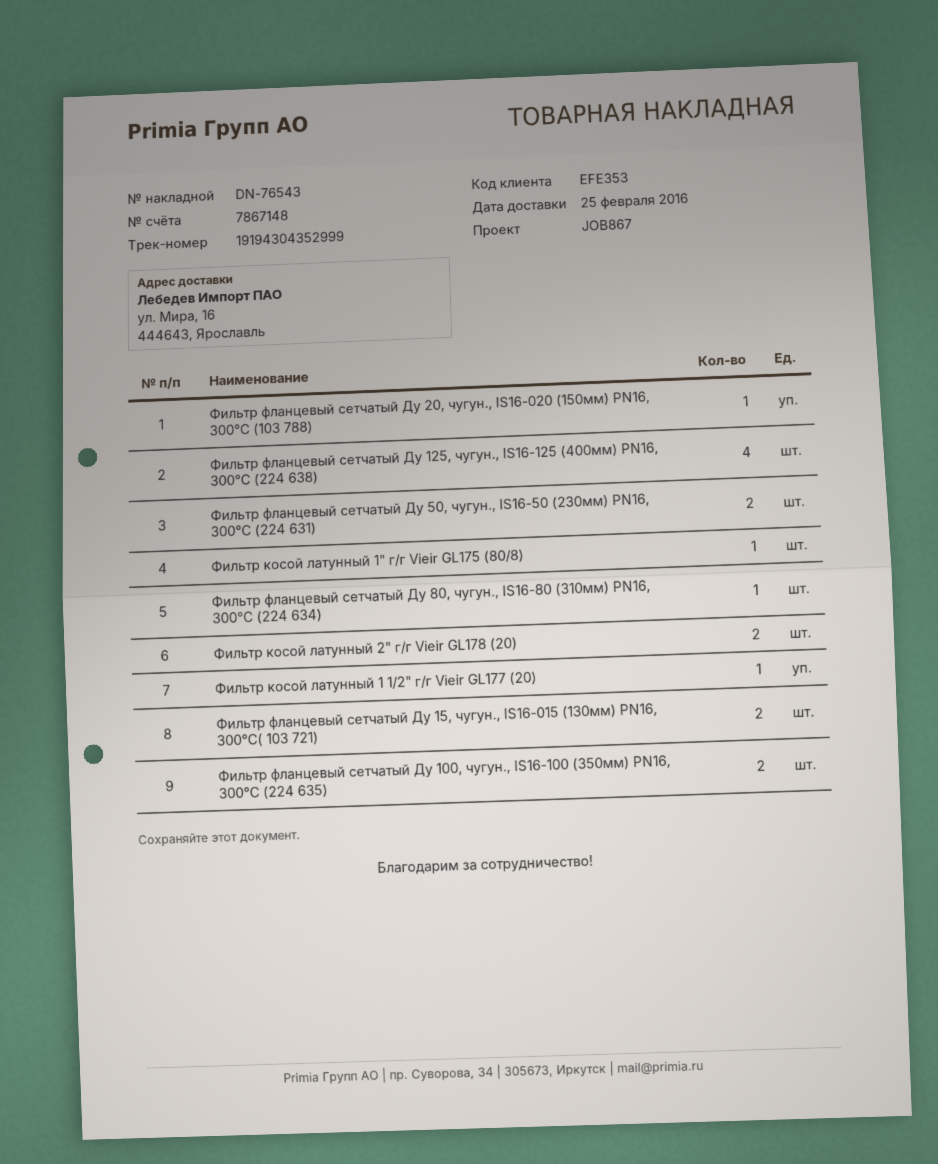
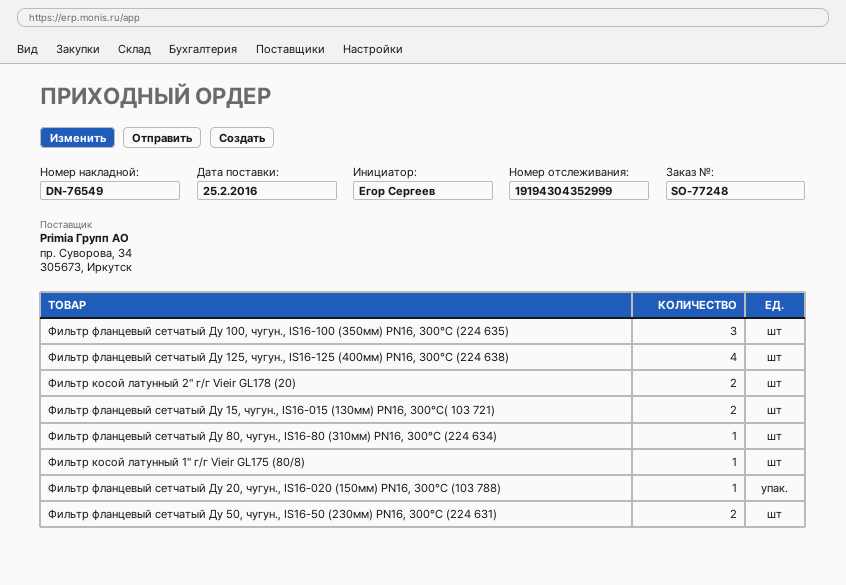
delivery note number: DN-76543 -> DN-76549
Фильтр косой латунный 1 1/2" г/г Vieir GL177 (20): 1 -> none
Фильтр фланцевый сетчатый Ду 100, чугун., IS16-100 (350мм) PN16, 300°С (224 635): 2 -> 3

